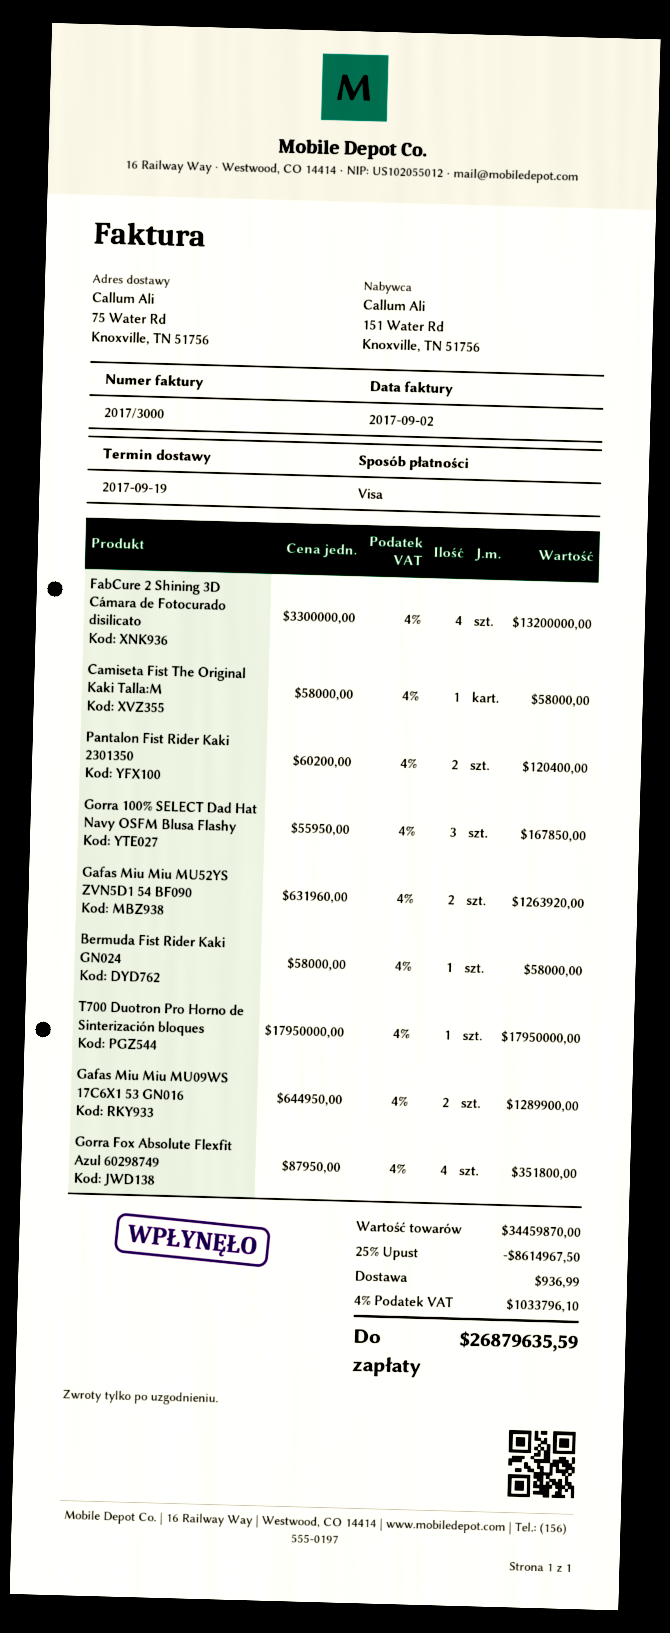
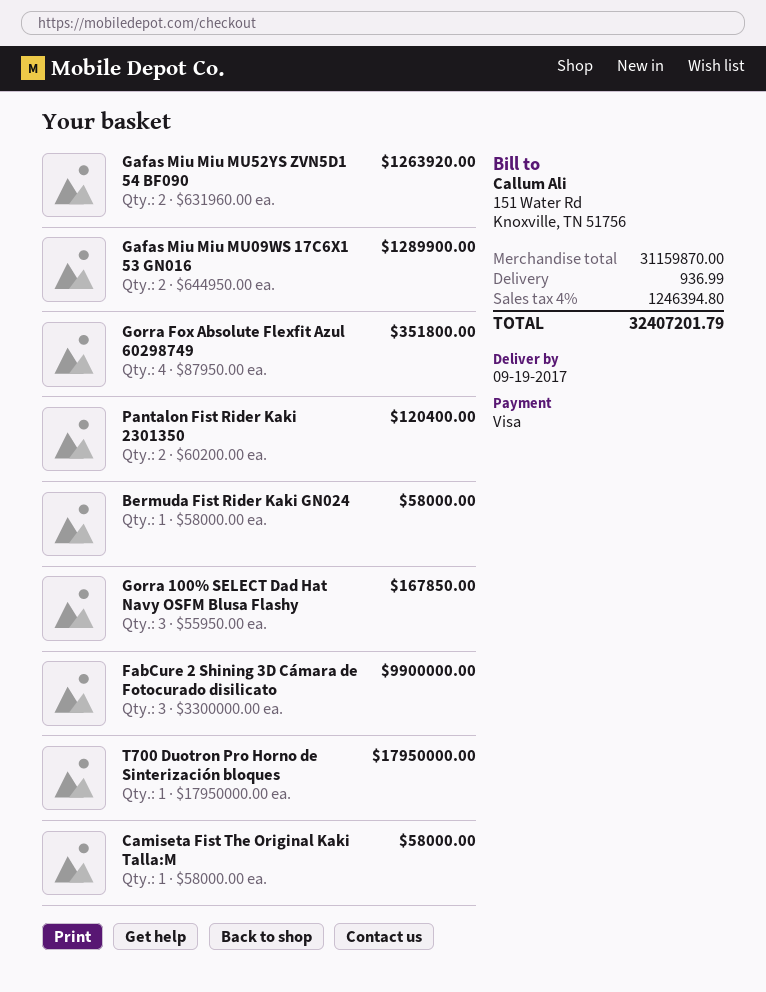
FabCure 2 Shining 3D Cámara de Fotocurado disilicato: 4 x 3300000.00 = 13200000.00 -> 3 x 3300000.00 = 9900000.00
subtotal: 34459870.00 -> 31159870.00
discount: 25% = 8614967.50 -> none
tax: 4% = 1033796.10 -> 4% = 1246394.80
total: 26879635.59 -> 32407201.79

